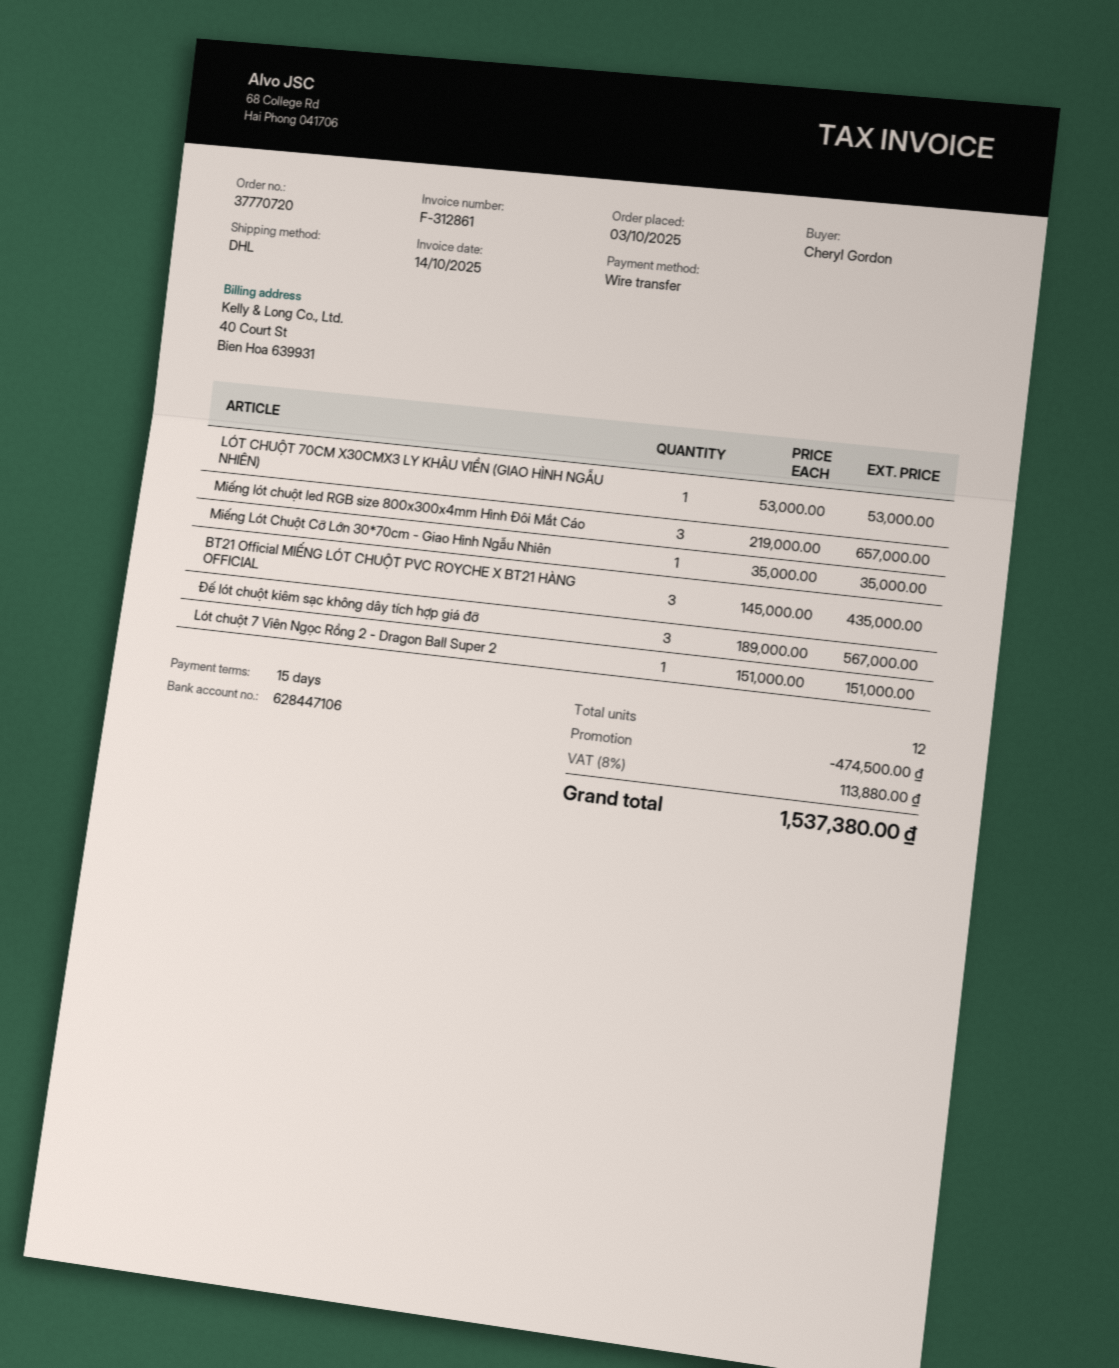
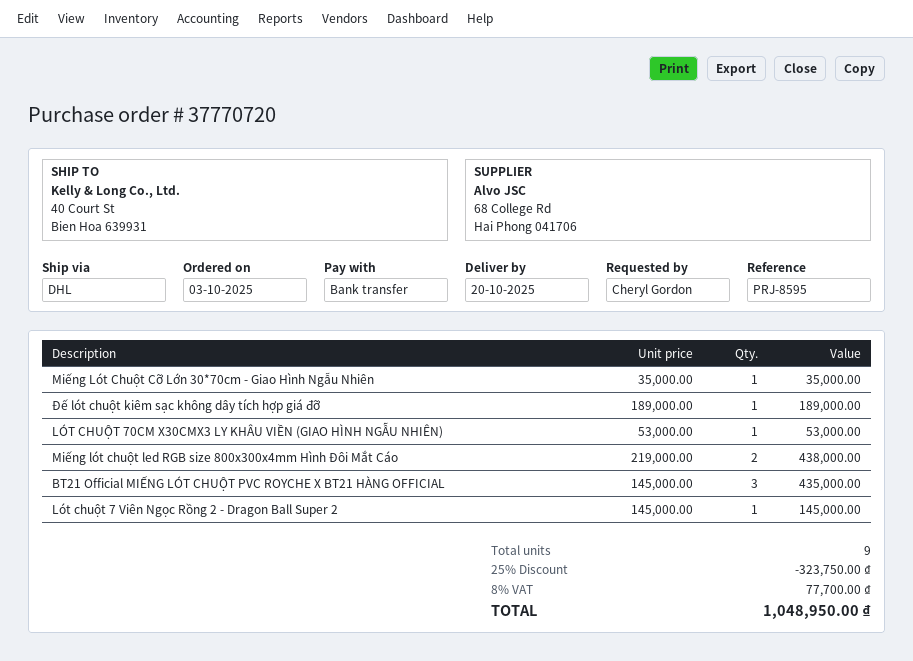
Miếng lót chuột led RGB size 800x300x4mm Hình Đôi Mắt Cáo: 3 x 219000.00 = 657000.00 -> 2 x 219000.00 = 438000.00
Đế lót chuột kiêm sạc không dây tích hợp giá đỡ: 3 x 189000.00 = 567000.00 -> 1 x 189000.00 = 189000.00
Lót chuột 7 Viên Ngọc Rồng 2 - Dragon Ball Super 2: 1 x 151000.00 = 151000.00 -> 1 x 145000.00 = 145000.00
total quantity: 12 -> 9
discount: 474500.00 -> 323750.00
tax: 8% = 113880.00 -> 8% = 77700.00
total: 1537380.00 -> 1048950.00

